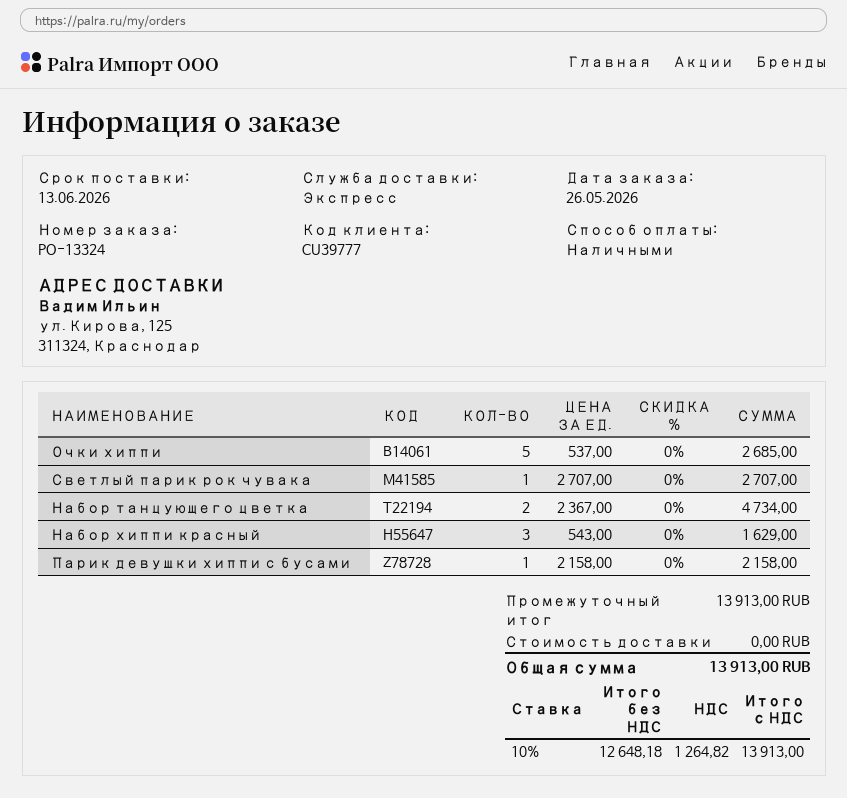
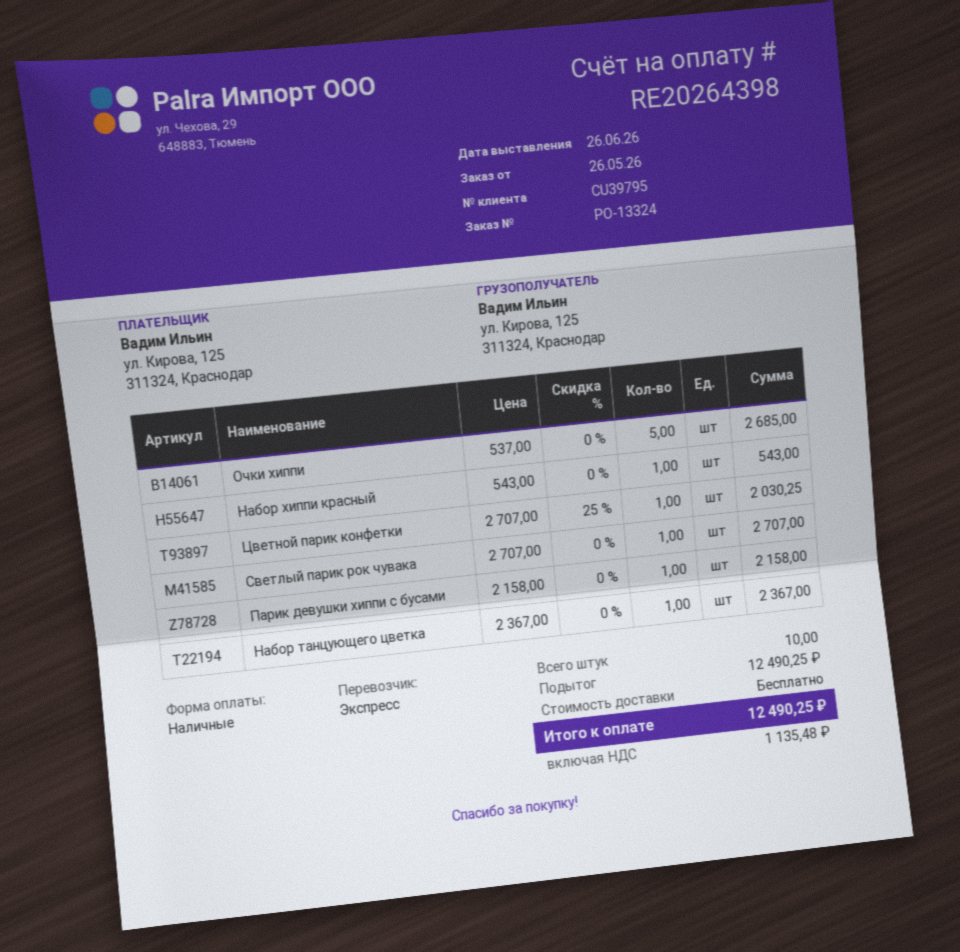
customer number: CU39777 -> CU39795
Набор танцующего цветка: 2 x 2367.00 = 4734.00 -> 1 x 2367.00 = 2367.00
Набор хиппи красный: 3 x 543.00 = 1629.00 -> 1 x 543.00 = 543.00
Цветной парик конфетки: none -> 1 x 2707.00 - 25% = 2030.25
subtotal: 13913.00 -> 12490.25
tax: 1264.82 -> 1135.48
total: 13913.00 -> 12490.25

